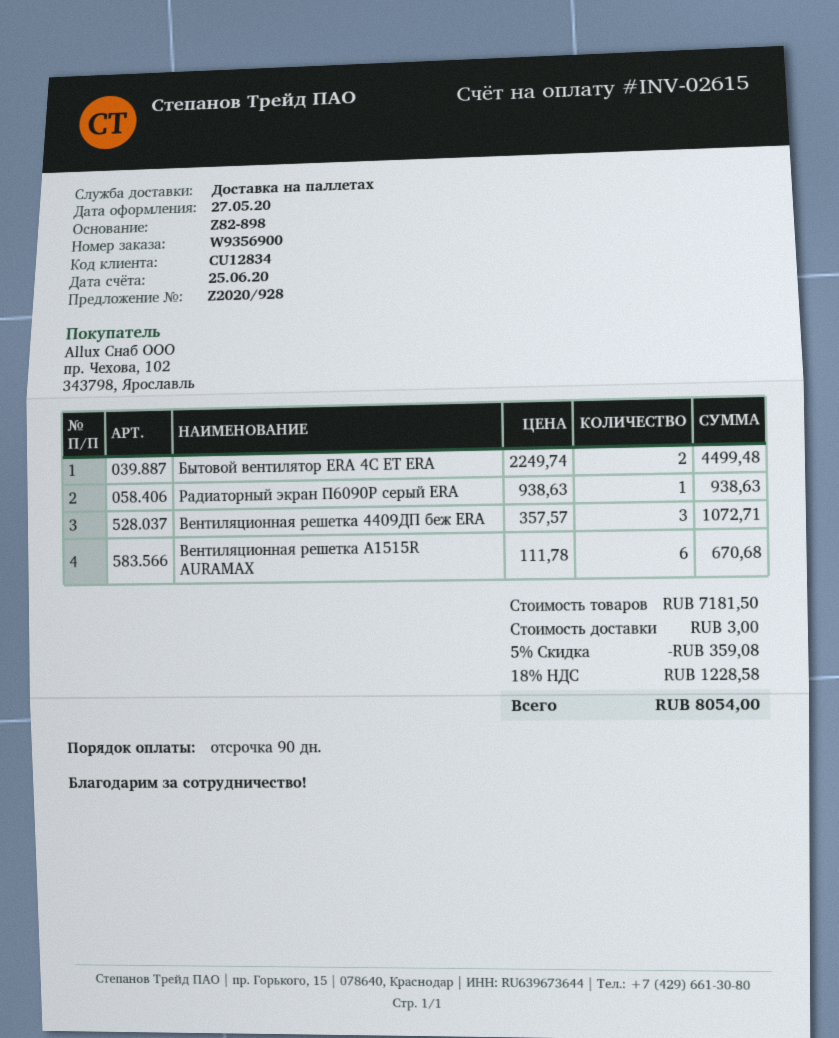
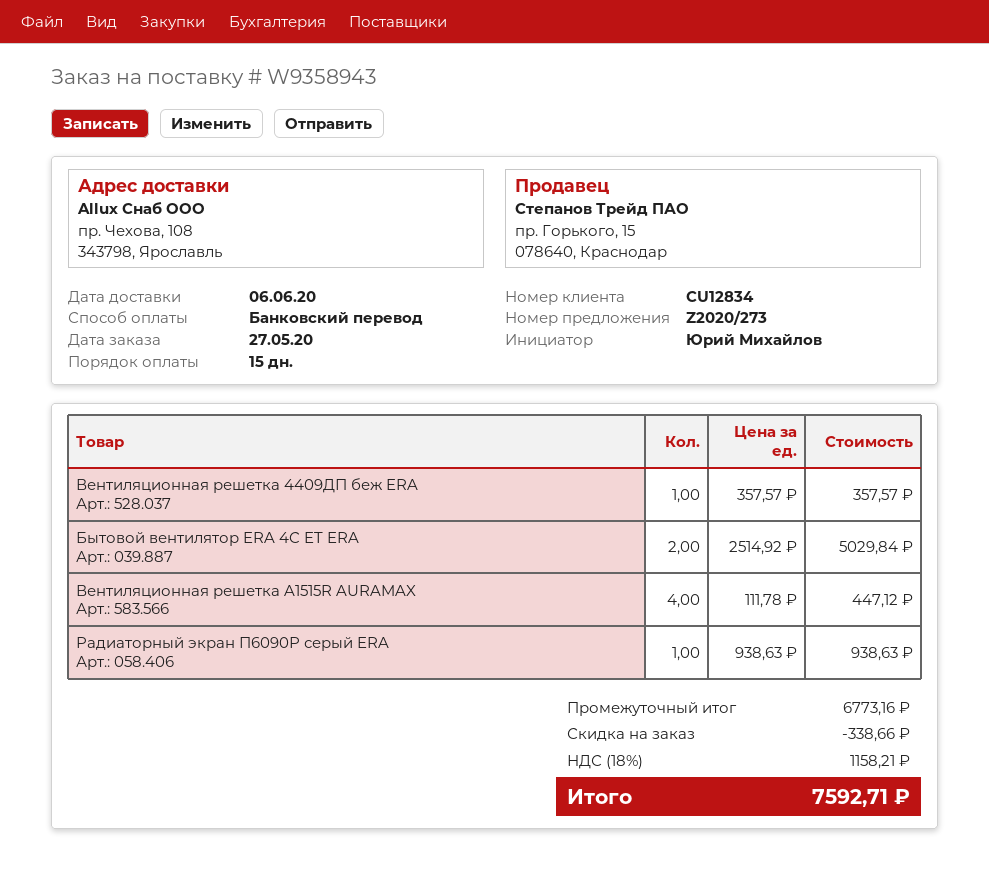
quote number: Z2020/928 -> Z2020/273
order number: W9356900 -> W9358943
payment terms: 90 days -> 15 days
Бытовой вентилятор ERA 4C ET ERA: 2 x 2249.74 = 4499.48 -> 2 x 2514.92 = 5029.84
Вентиляционная решетка 4409ДП беж ERA: 3 x 357.57 = 1072.71 -> 1 x 357.57 = 357.57
Вентиляционная решетка A1515R AURAMAX: 6 x 111.78 = 670.68 -> 4 x 111.78 = 447.12
subtotal: 7181.50 -> 6773.16
discount: 359.08 -> 338.66
shipping: 3.00 -> none
tax: 18% = 1228.58 -> 18% = 1158.21
total: 8054.00 -> 7592.71

